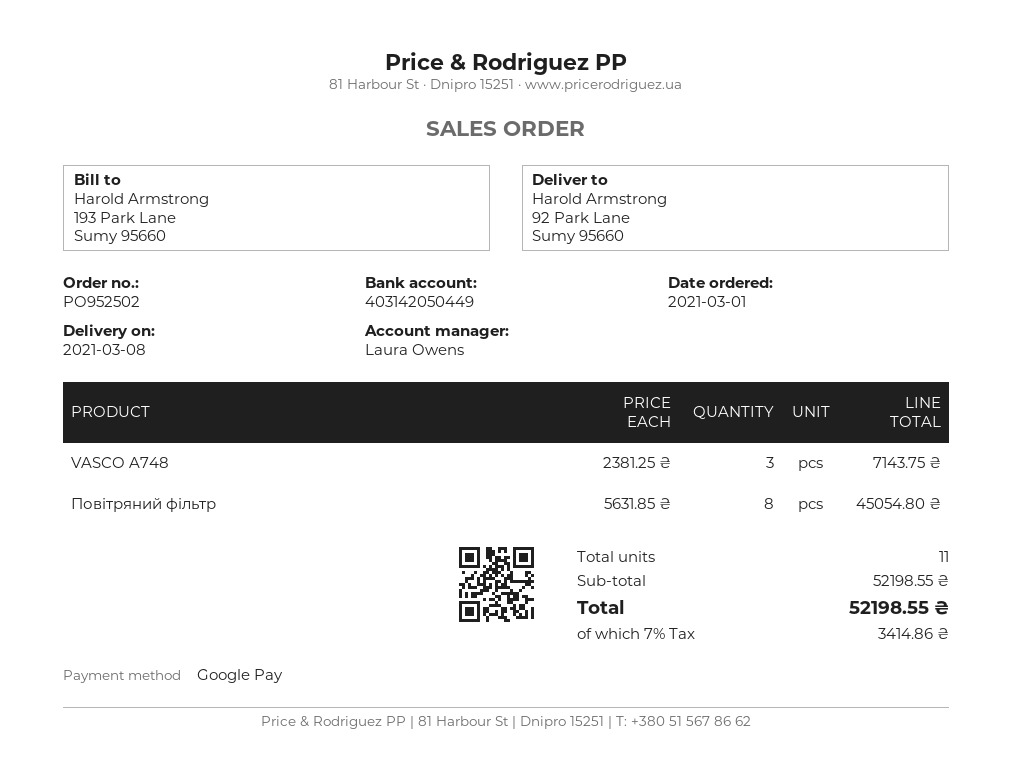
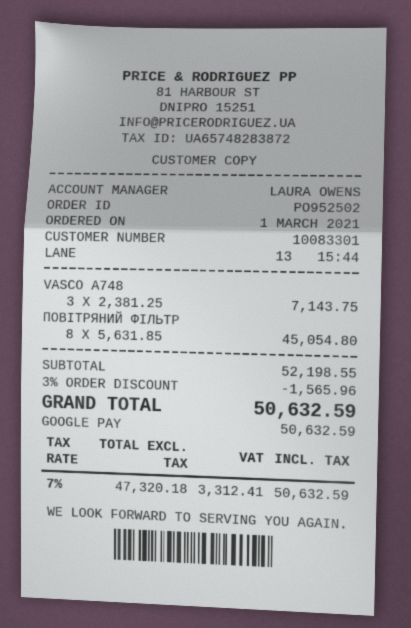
discount: none -> 3% = 1565.96
tax: 7% = 3414.86 -> 7% = 3312.41
total: 52198.55 -> 50632.59

